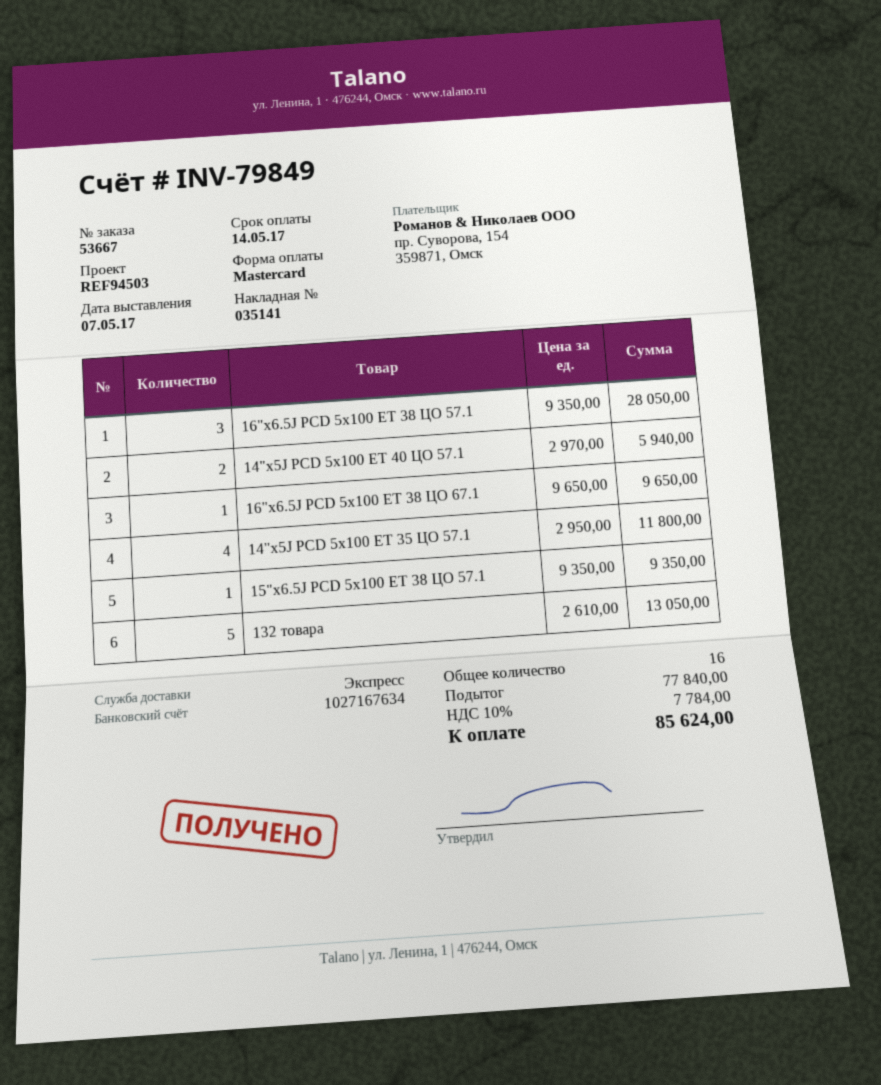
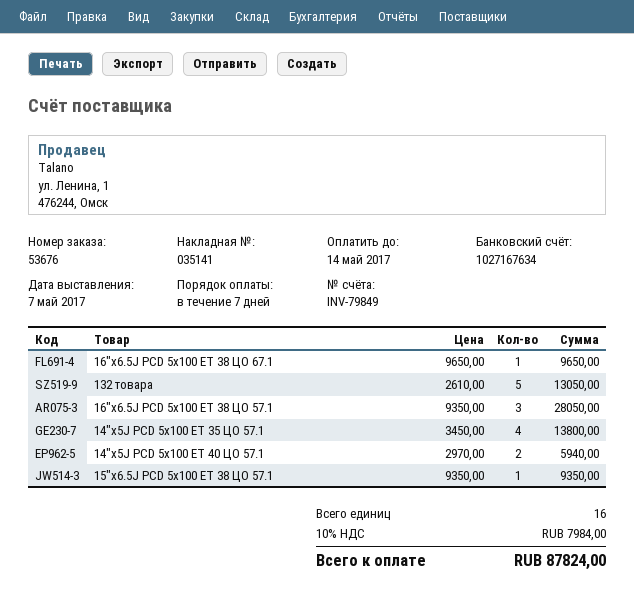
order number: 53667 -> 53676
14"x5J PCD 5x100 ЕТ 35 ЦО 57.1: 4 x 2950.00 = 11800.00 -> 4 x 3450.00 = 13800.00
tax: 10% = 7784.00 -> 10% = 7984.00
total: 85624.00 -> 87824.00

